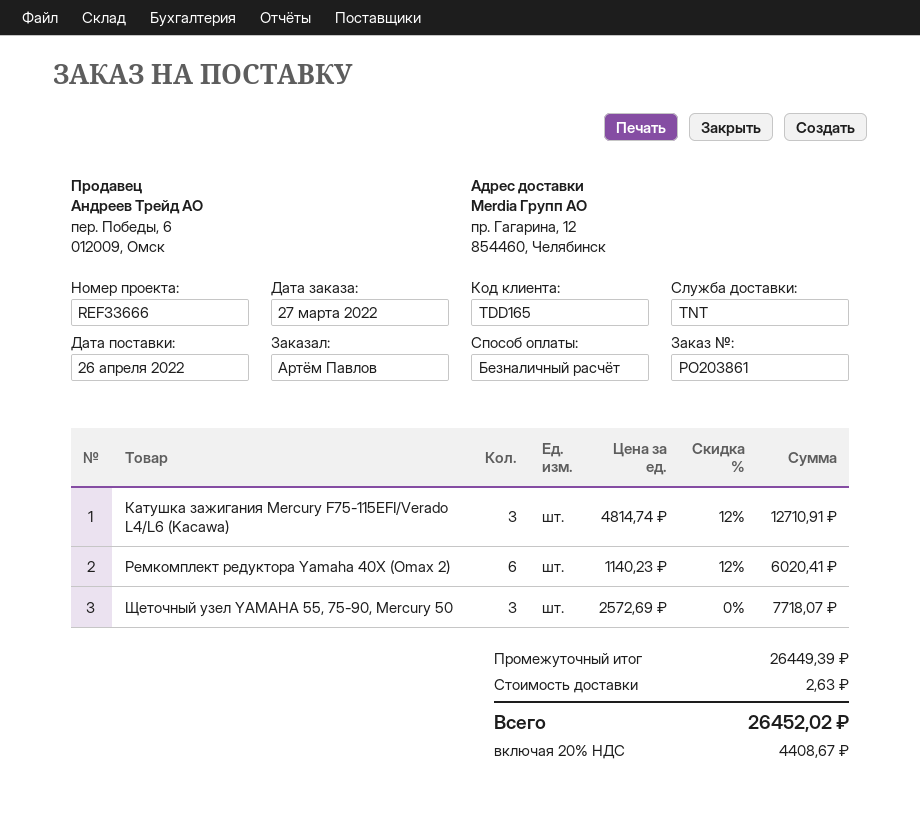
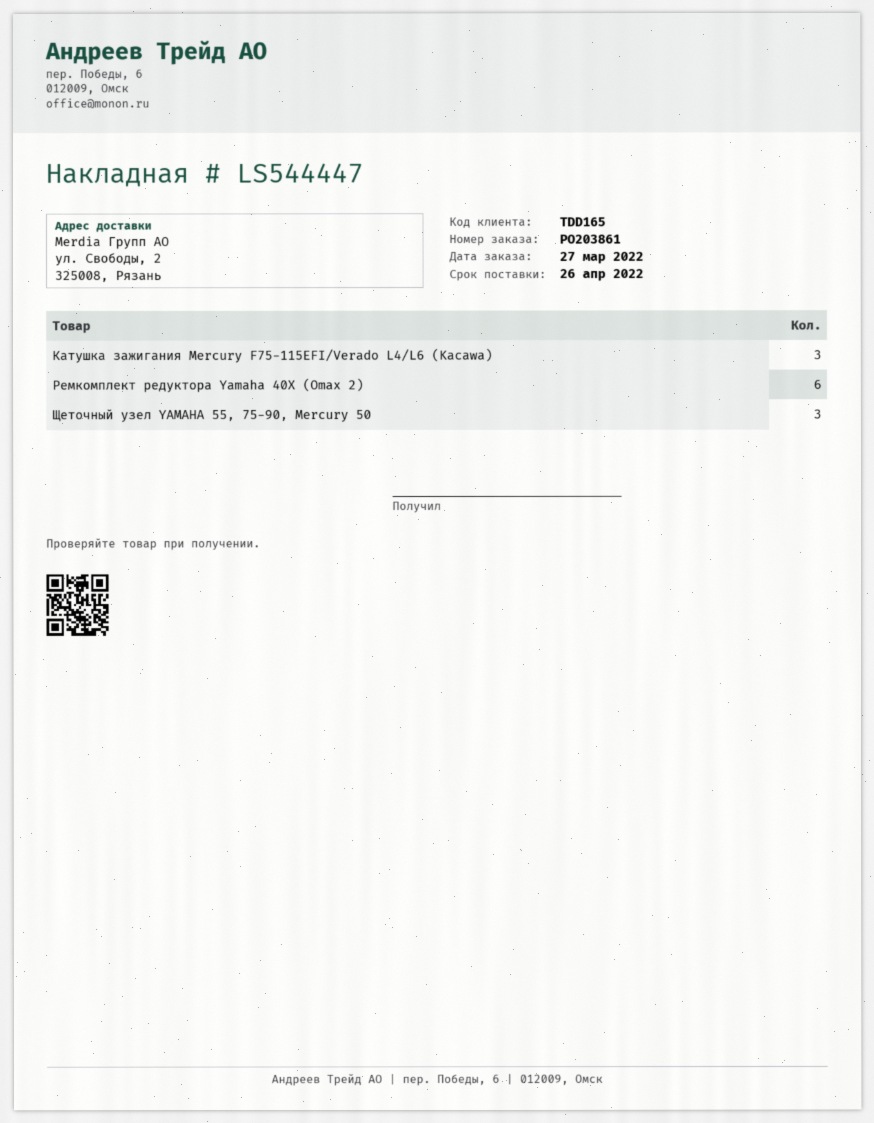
ship to: пр. Гагарина, 12, 854460, Челябинск -> ул. Свободы, 2, 325008, Рязань

